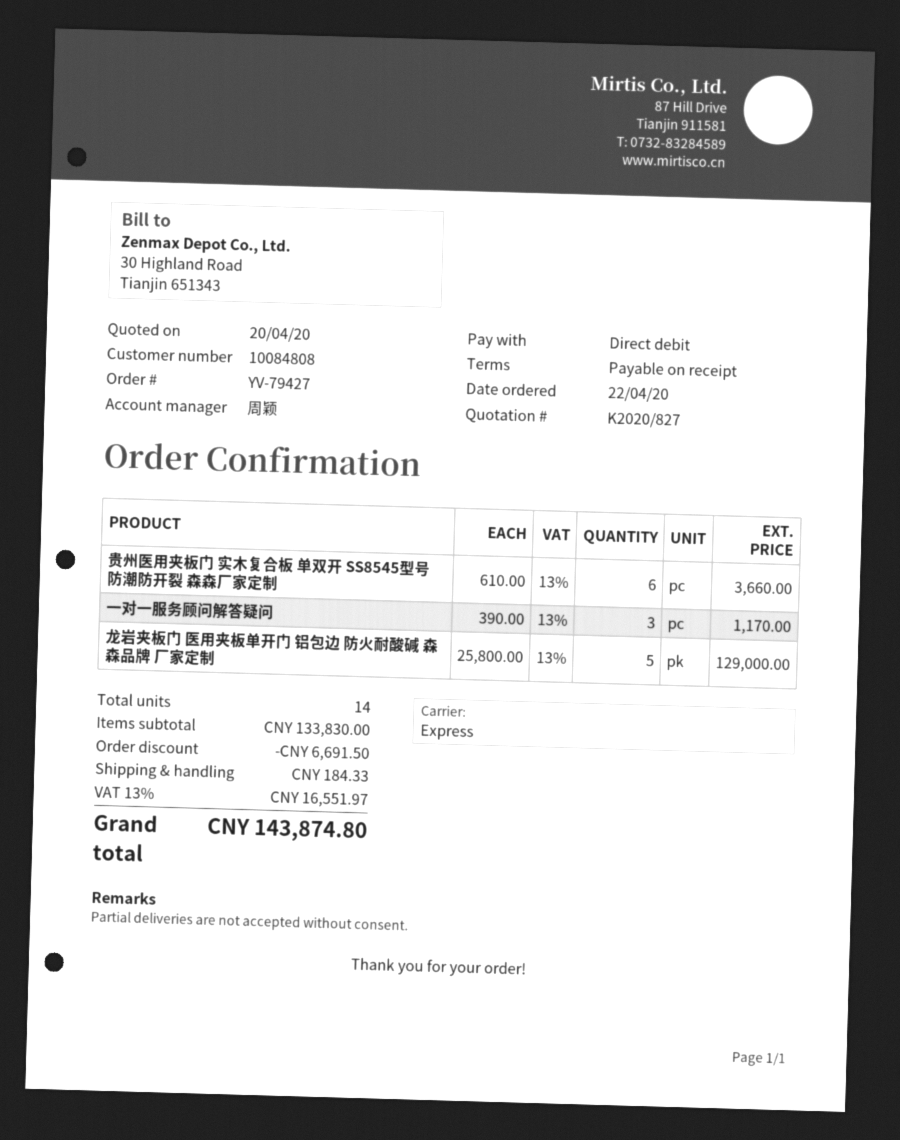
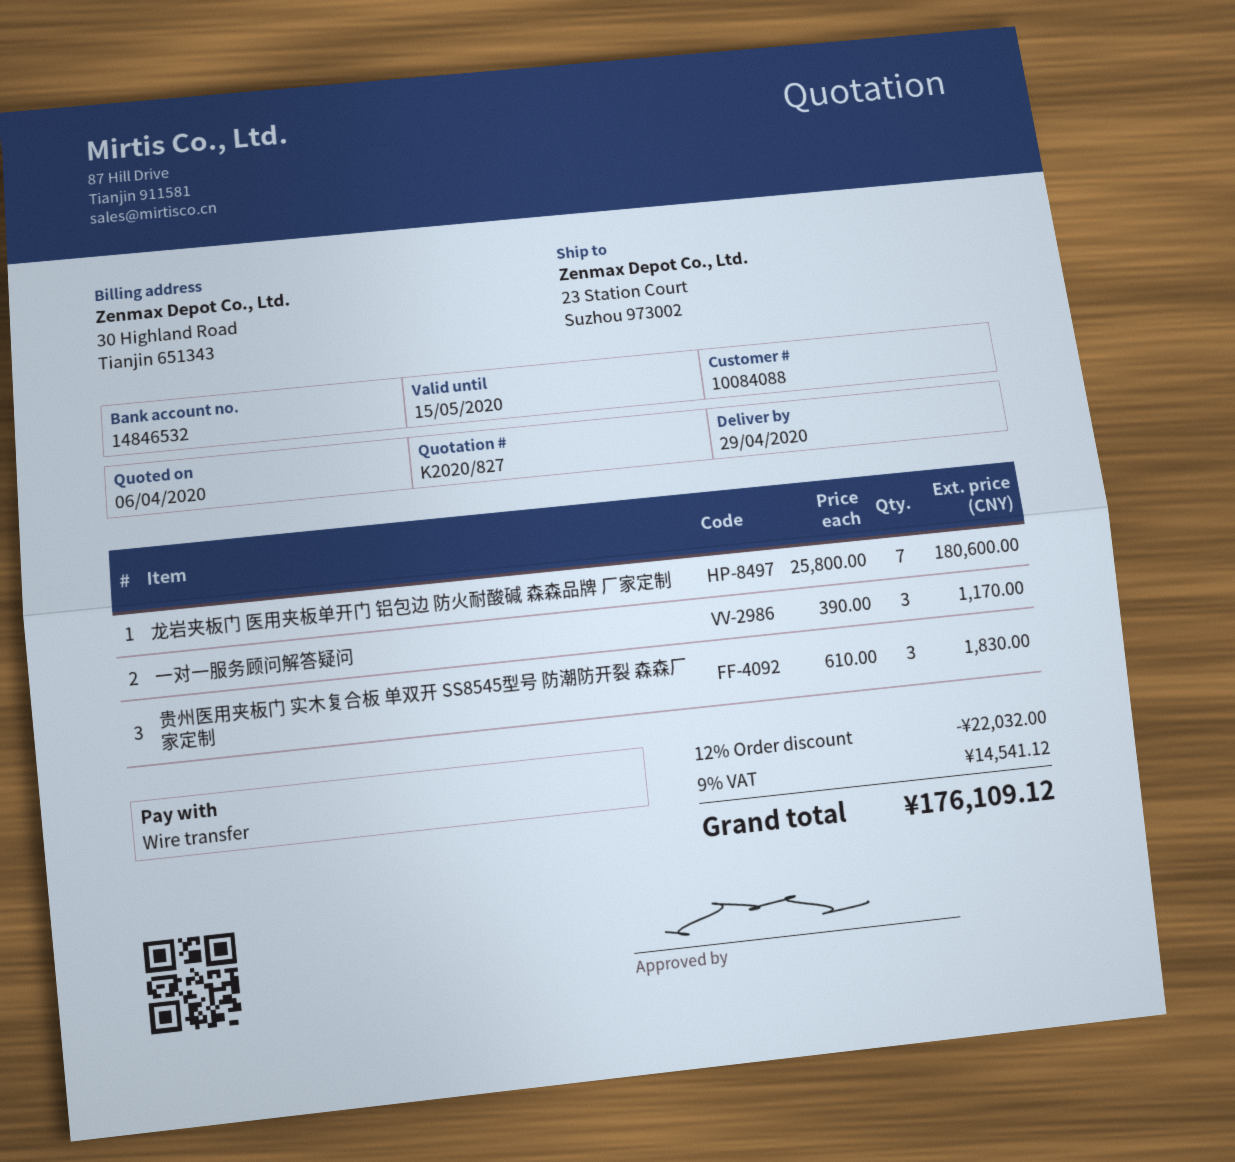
quote date: 2020-04-20 -> 2020-04-06
customer number: 10084808 -> 10084088
payment method: direct debit -> bank transfer
贵州医用夹板门 实木复合板 单双开 SS8545型号 防潮防开裂 森森厂家定制: 6 x 610.00 = 3660.00 -> 3 x 610.00 = 1830.00
龙岩夹板门 医用夹板单开门 铝包边 防火耐酸碱 森森品牌 厂家定制: 5 x 25800.00 = 129000.00 -> 7 x 25800.00 = 180600.00
discount: 6691.50 -> 22032.00
shipping: 184.33 -> none
tax: 13% = 16551.97 -> 9% = 14541.12
total: 143874.80 -> 176109.12

